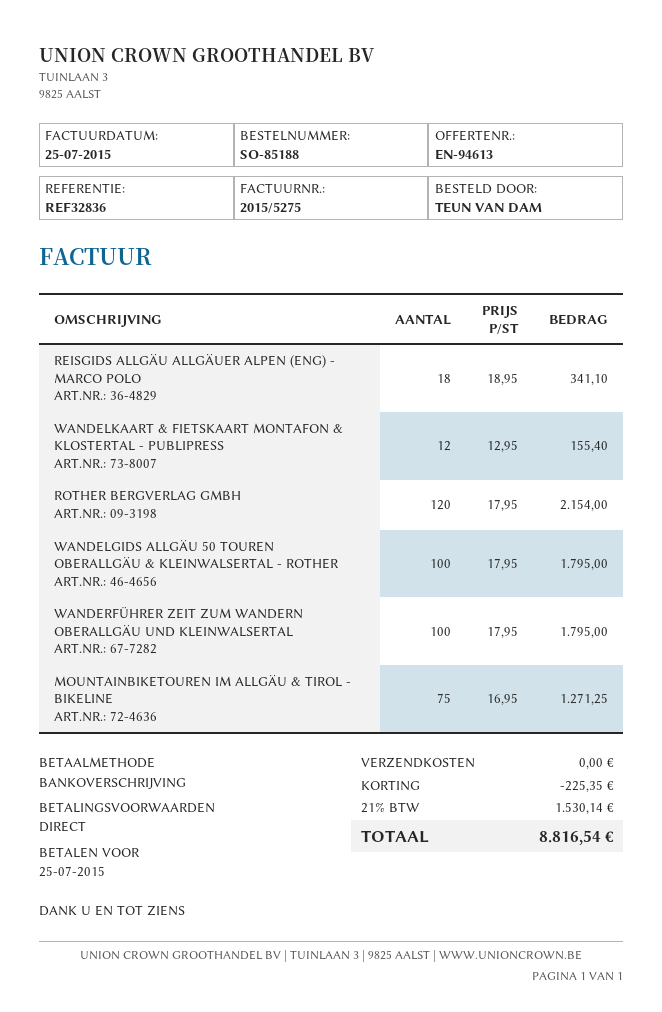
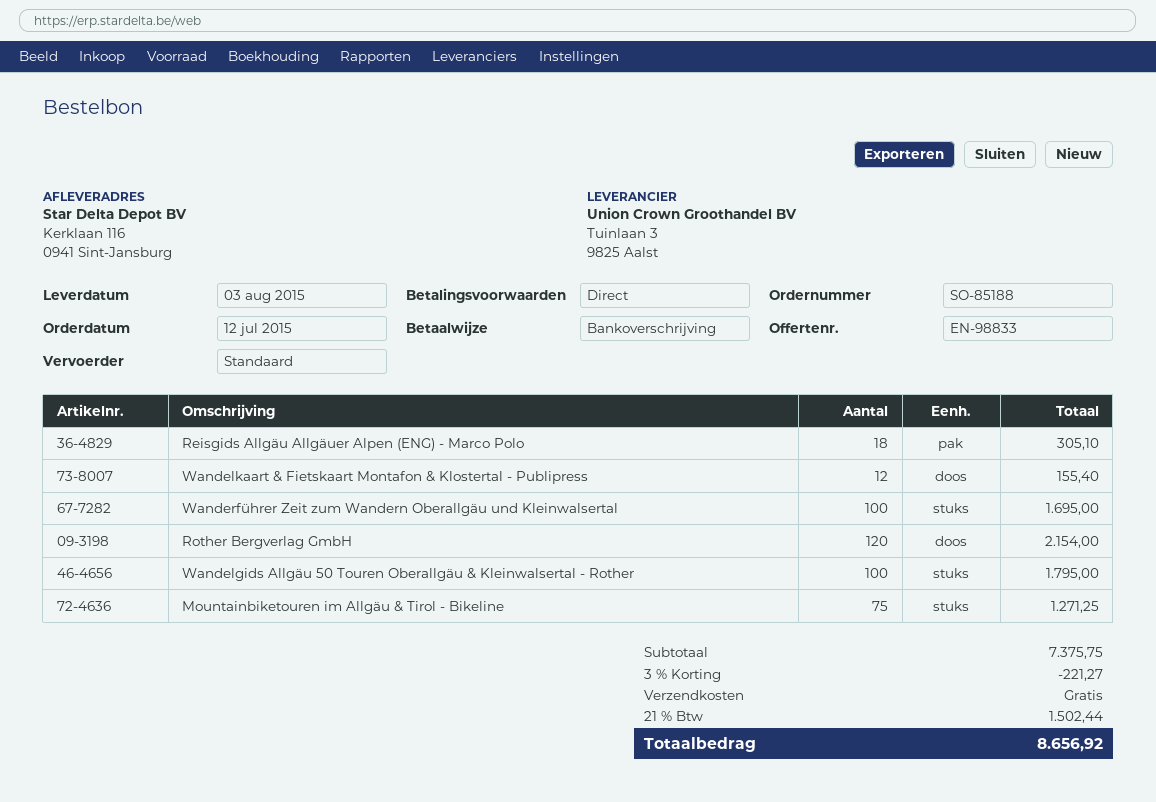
quote number: EN-94613 -> EN-98833
REISGIDS ALLGÄU ALLGÄUER ALPEN (ENG) - MARCO POLO: 18 for 341.10 -> 18 for 305.10
WANDERFÜHRER ZEIT ZUM WANDERN OBERALLGÄU UND KLEINWALSERTAL: 100 for 1795.00 -> 100 for 1695.00
discount: 225.35 -> 221.27
tax: 21% = 1530.14 -> 21% = 1502.44
total: 8816.54 -> 8656.92

